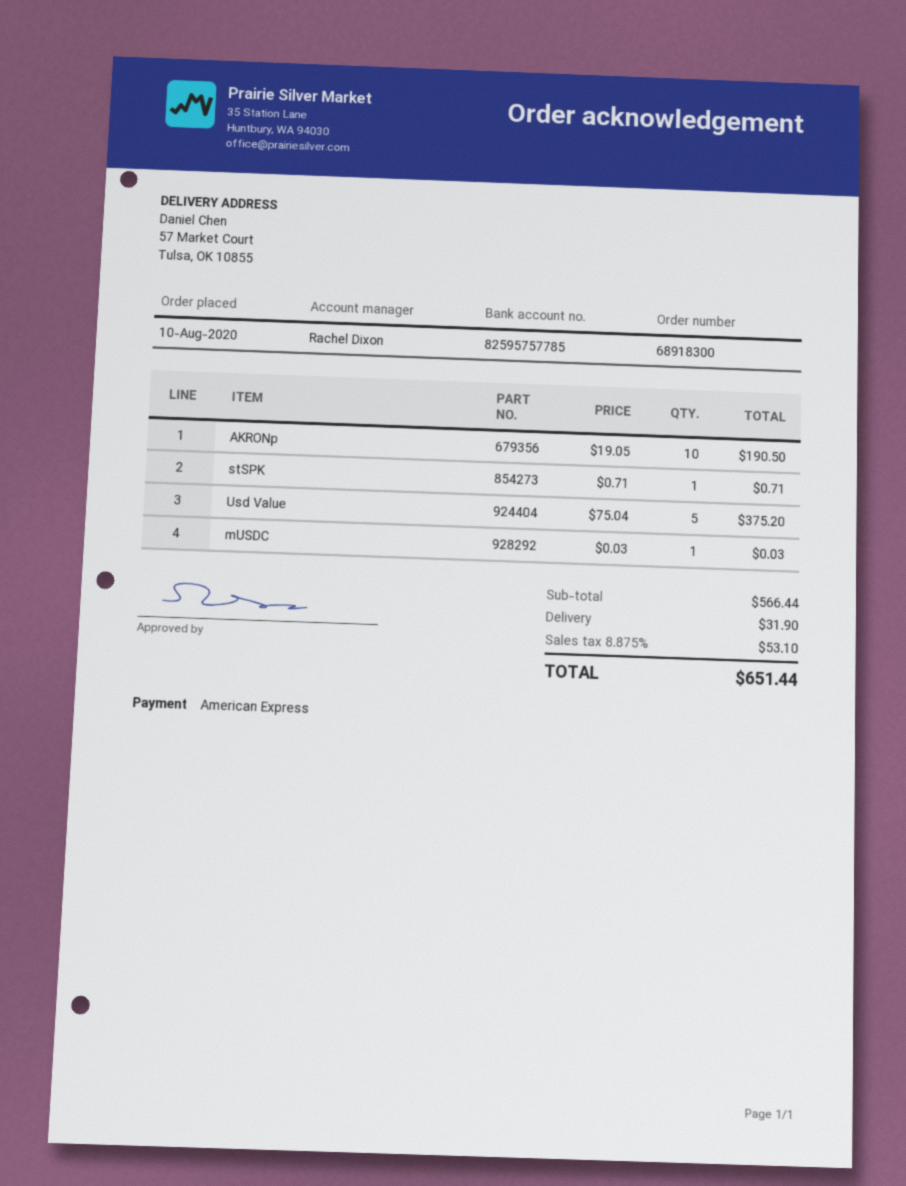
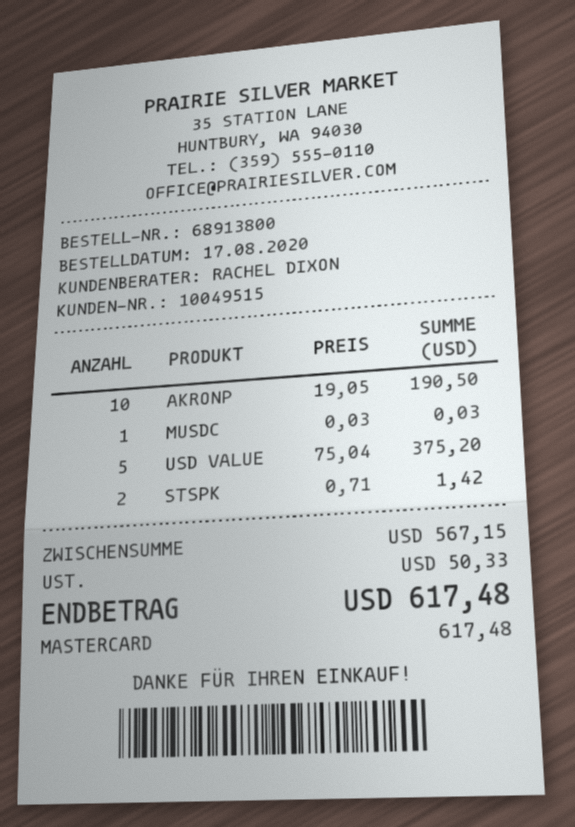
order number: 68918300 -> 68913800
order date: 2020-08-10 -> 2020-08-17
payment method: American Express -> Mastercard
stSPK: 1 x 0.71 = 0.71 -> 2 x 0.71 = 1.42
subtotal: 566.44 -> 567.15
shipping: 31.90 -> none
tax: 53.10 -> 50.33
total: 651.44 -> 617.48

